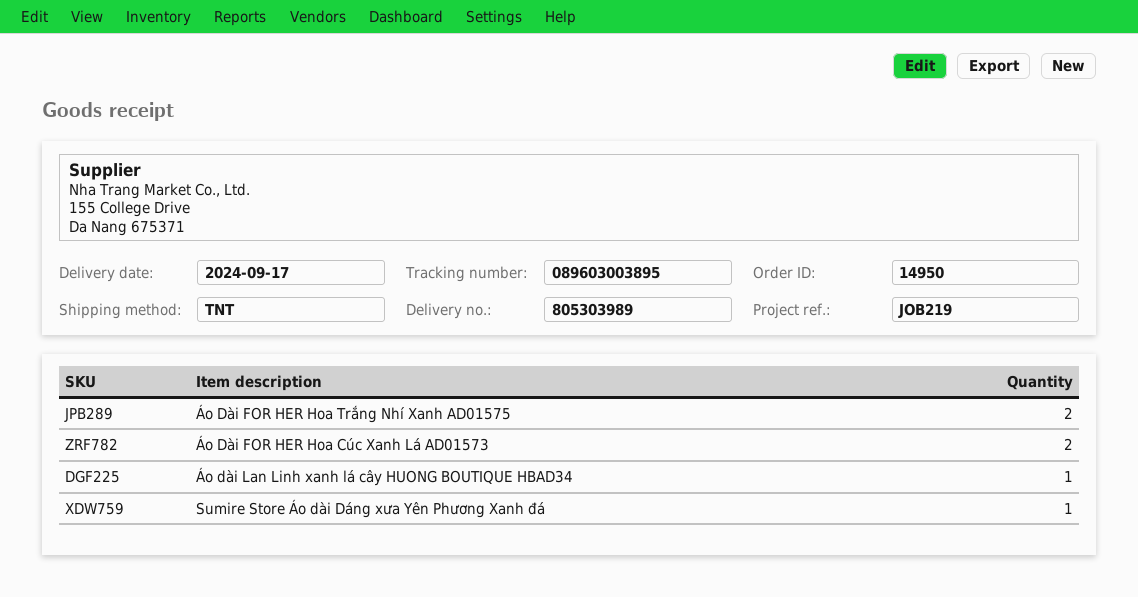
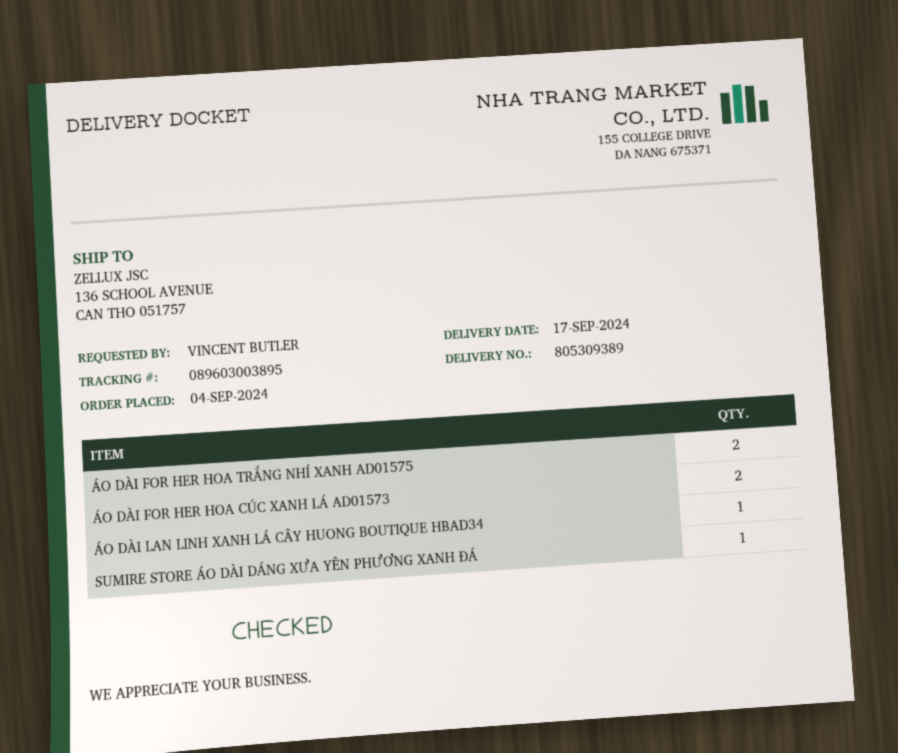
delivery note number: 805303989 -> 805309389

